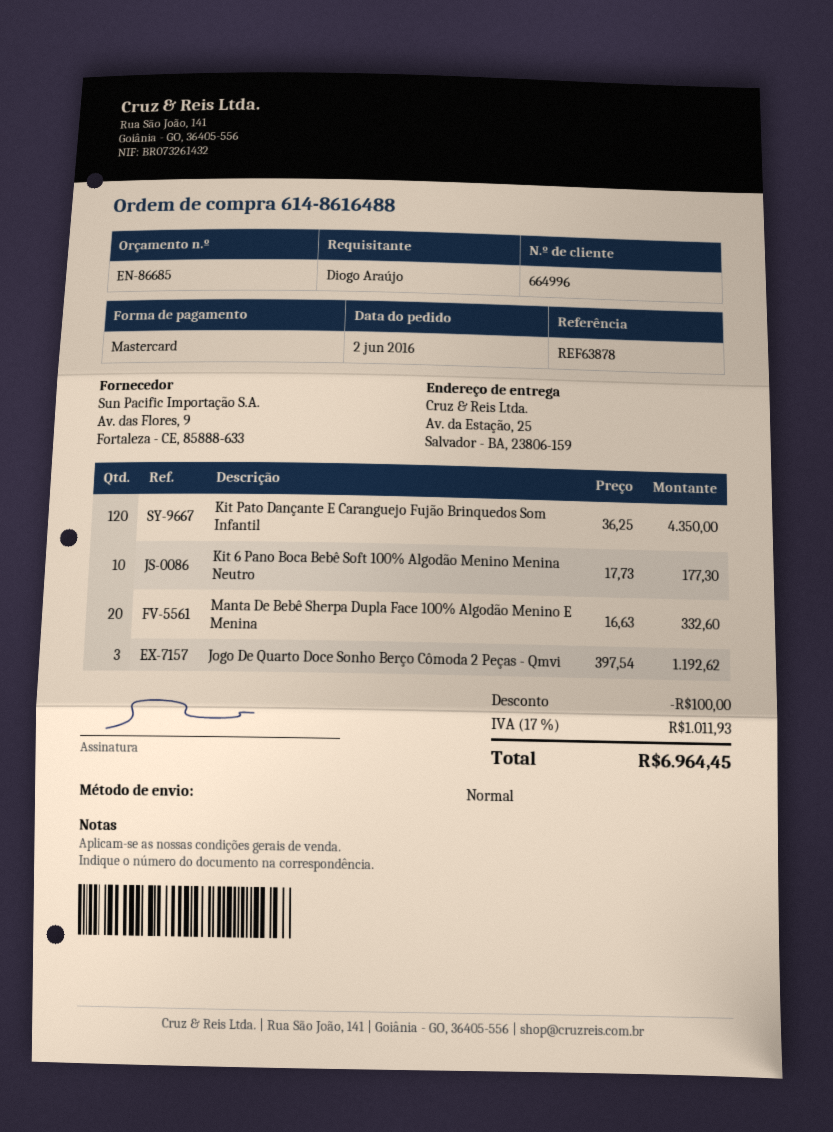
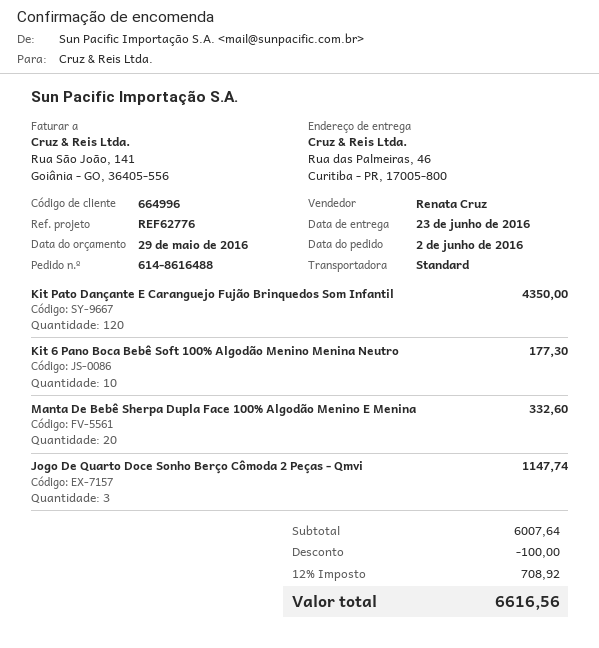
reference: REF63878 -> REF62776
ship to: Av. da Estação, 25, Salvador - BA, 23806-159 -> Rua das Palmeiras, 46, Curitiba - PR, 17005-800
Jogo De Quarto Doce Sonho Berço Cômoda 2 Peças - Qmvi: 3 for 1192.62 -> 3 for 1147.74
tax: 17% = 1011.93 -> 12% = 708.92
total: 6964.45 -> 6616.56

